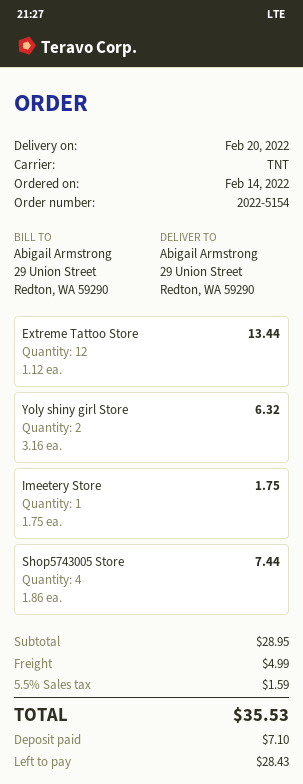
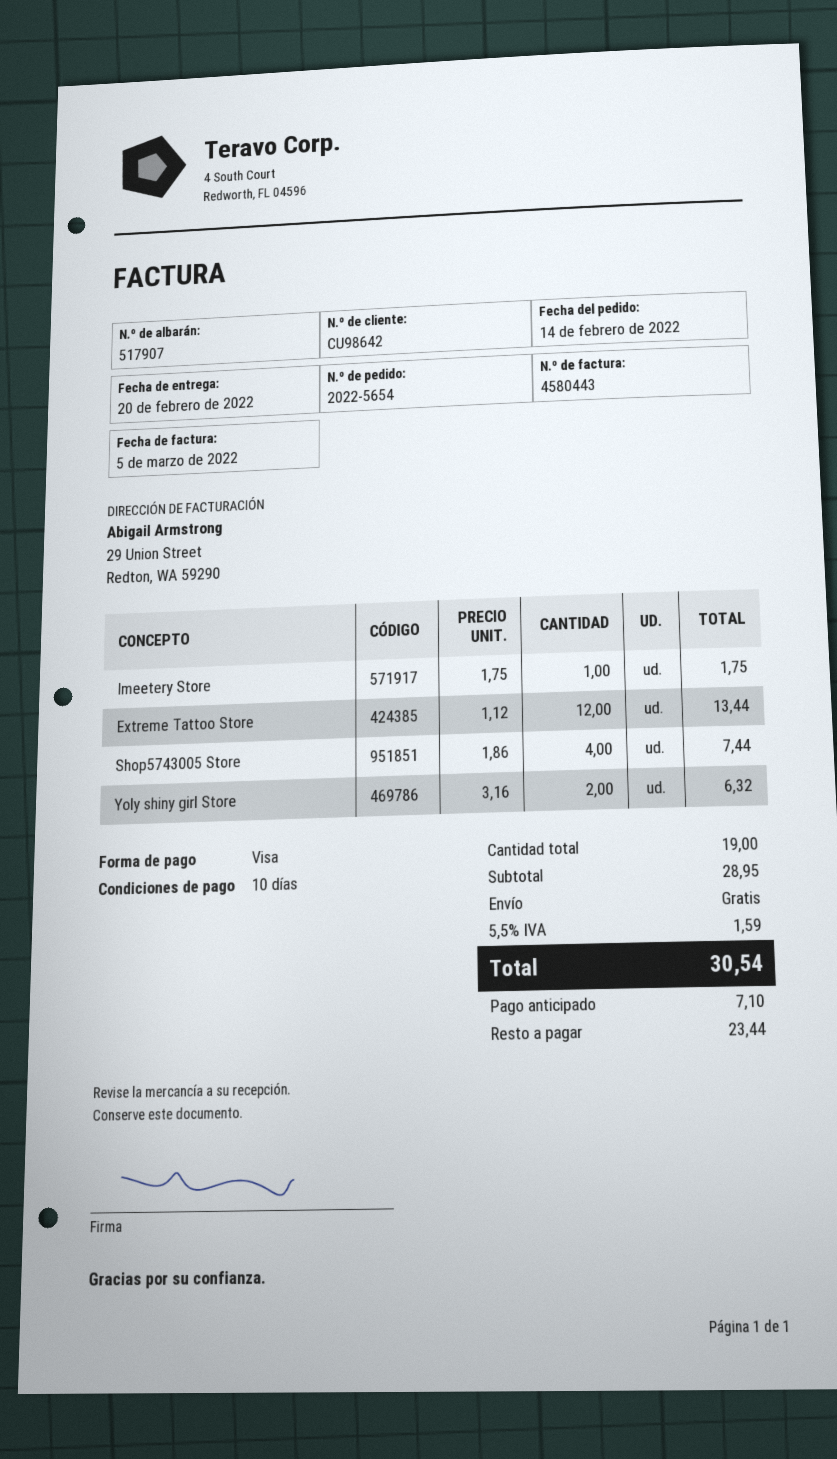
order number: 2022-5154 -> 2022-5654
shipping: 4.99 -> 0.00
total: 35.53 -> 30.54
balance: 28.43 -> 23.44

